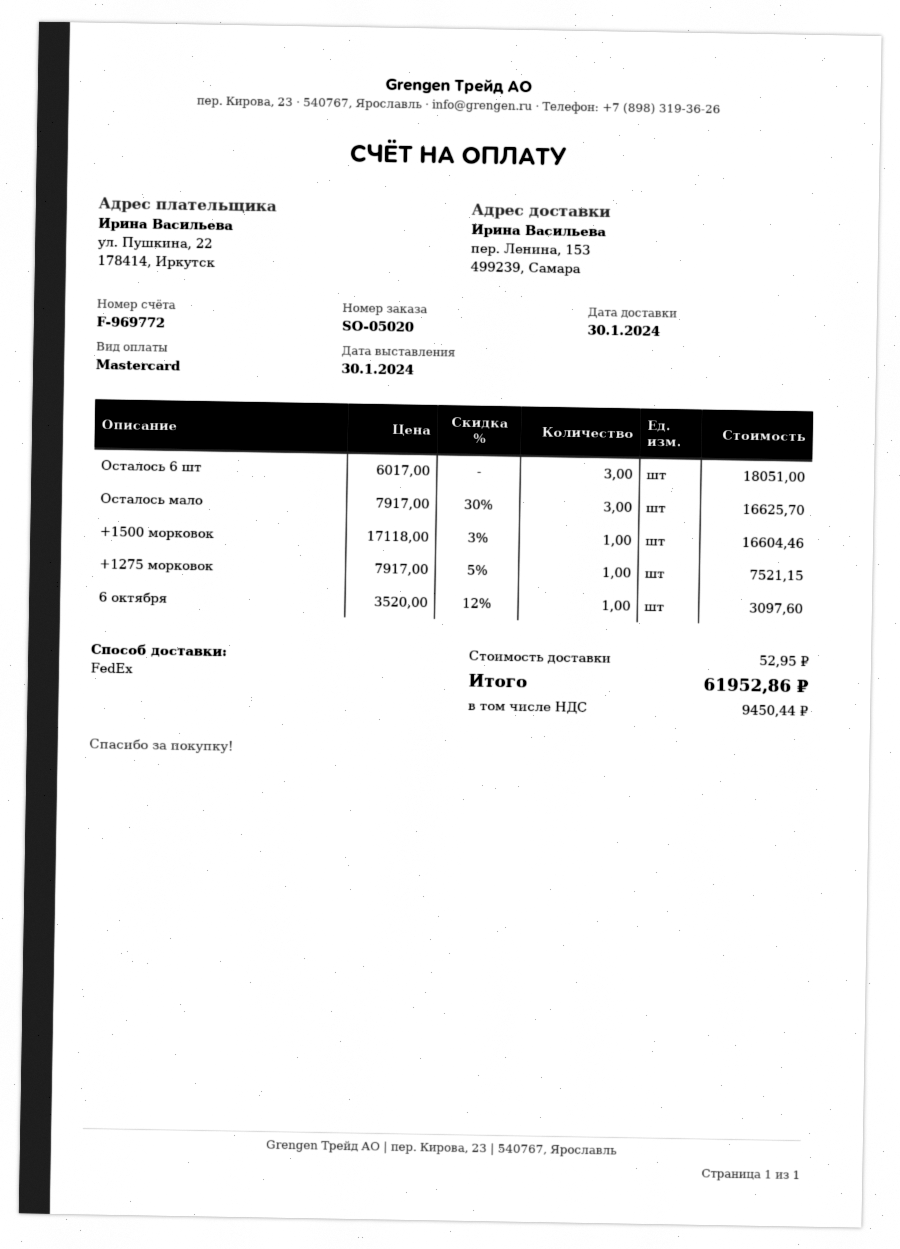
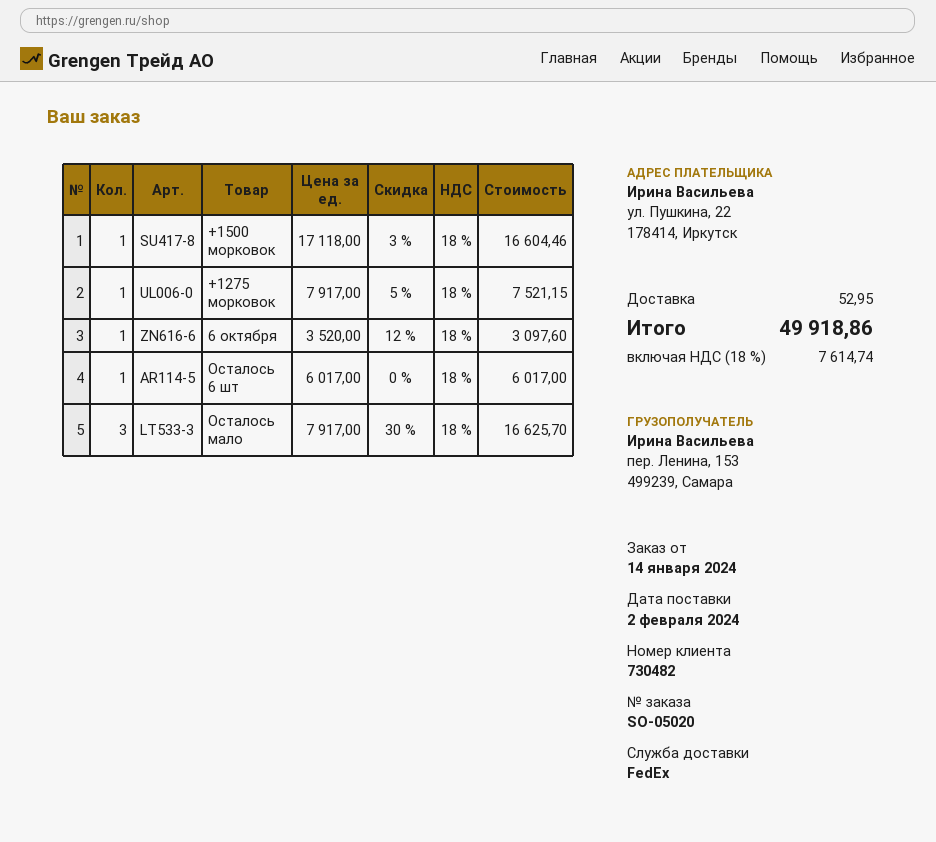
delivery date: 2024-01-30 -> 2024-02-02
Осталось 6 шт: 3 x 6017.00 = 18051.00 -> 1 x 6017.00 = 6017.00
tax: 9450.44 -> 7614.74
total: 61952.86 -> 49918.86

